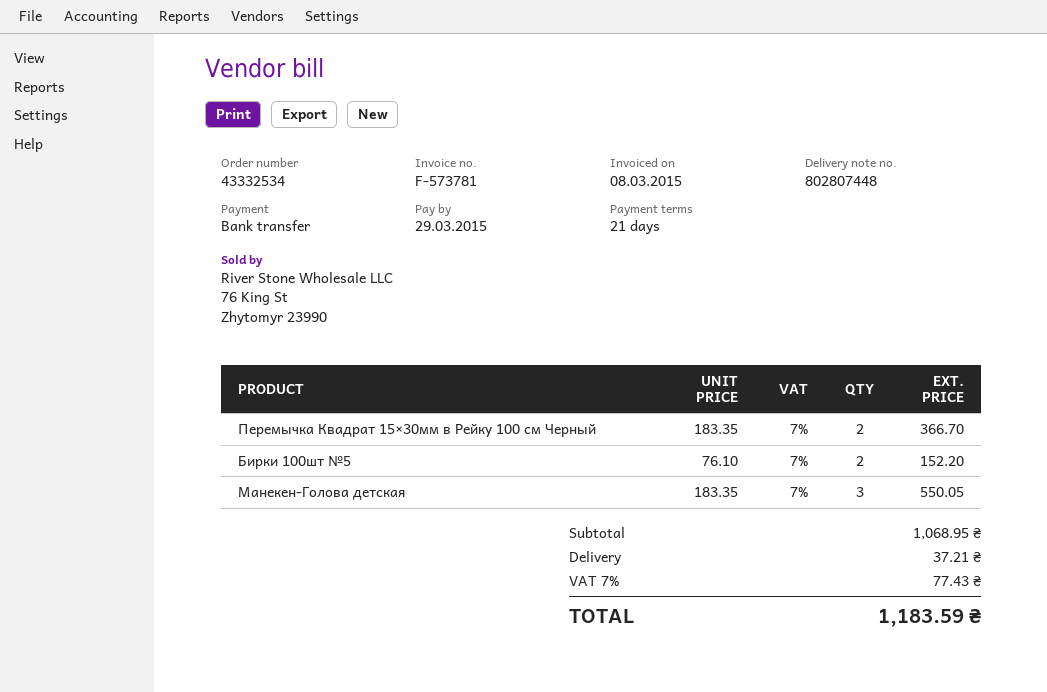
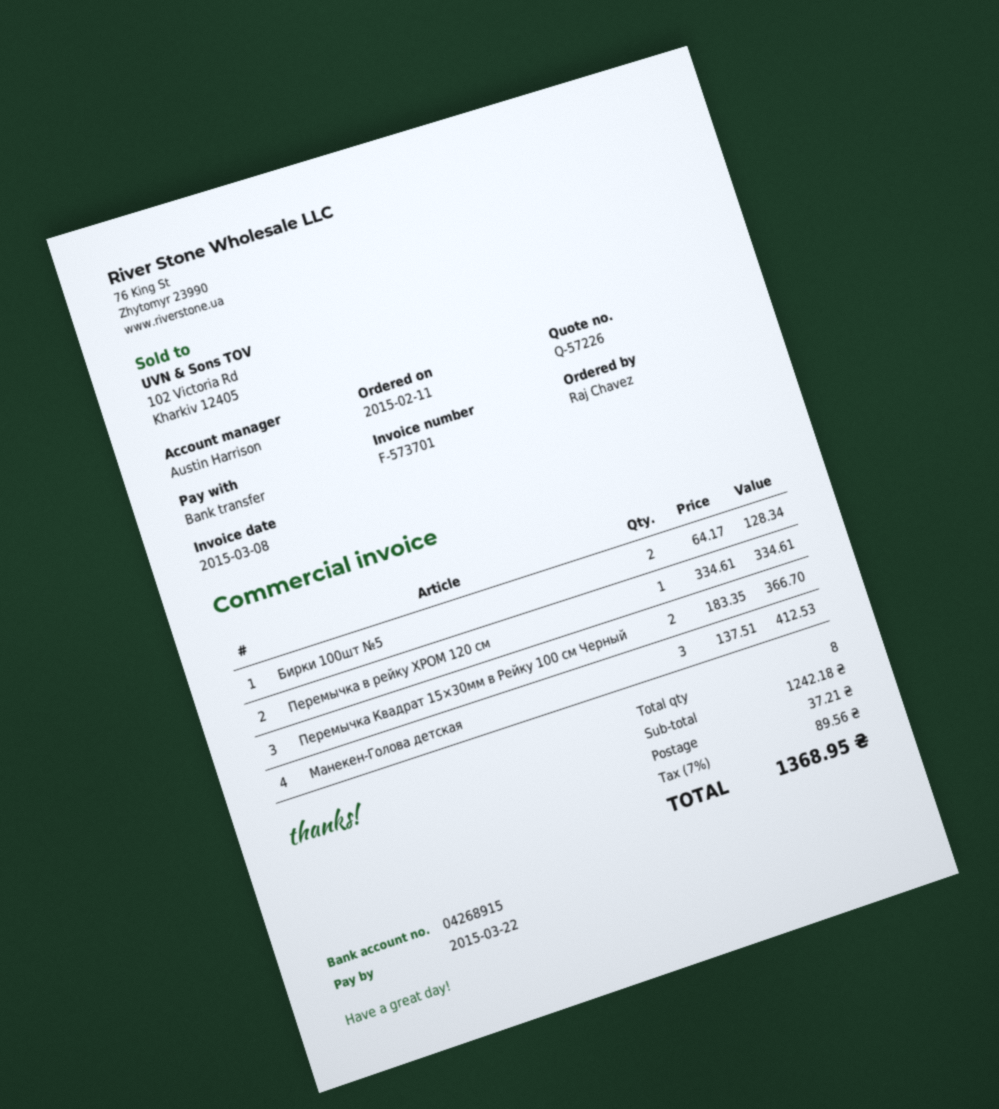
invoice number: F-573781 -> F-573701
due date: 2015-03-29 -> 2015-03-22
Бирки 100шт №5: 2 x 76.10 = 152.20 -> 2 x 64.17 = 128.34
Манекен-Голова детская: 3 x 183.35 = 550.05 -> 3 x 137.51 = 412.53
Перемычка в рейку ХРОМ 120 см: none -> 1 x 334.61 = 334.61
subtotal: 1068.95 -> 1242.18
tax: 7% = 77.43 -> 7% = 89.56
total: 1183.59 -> 1368.95

